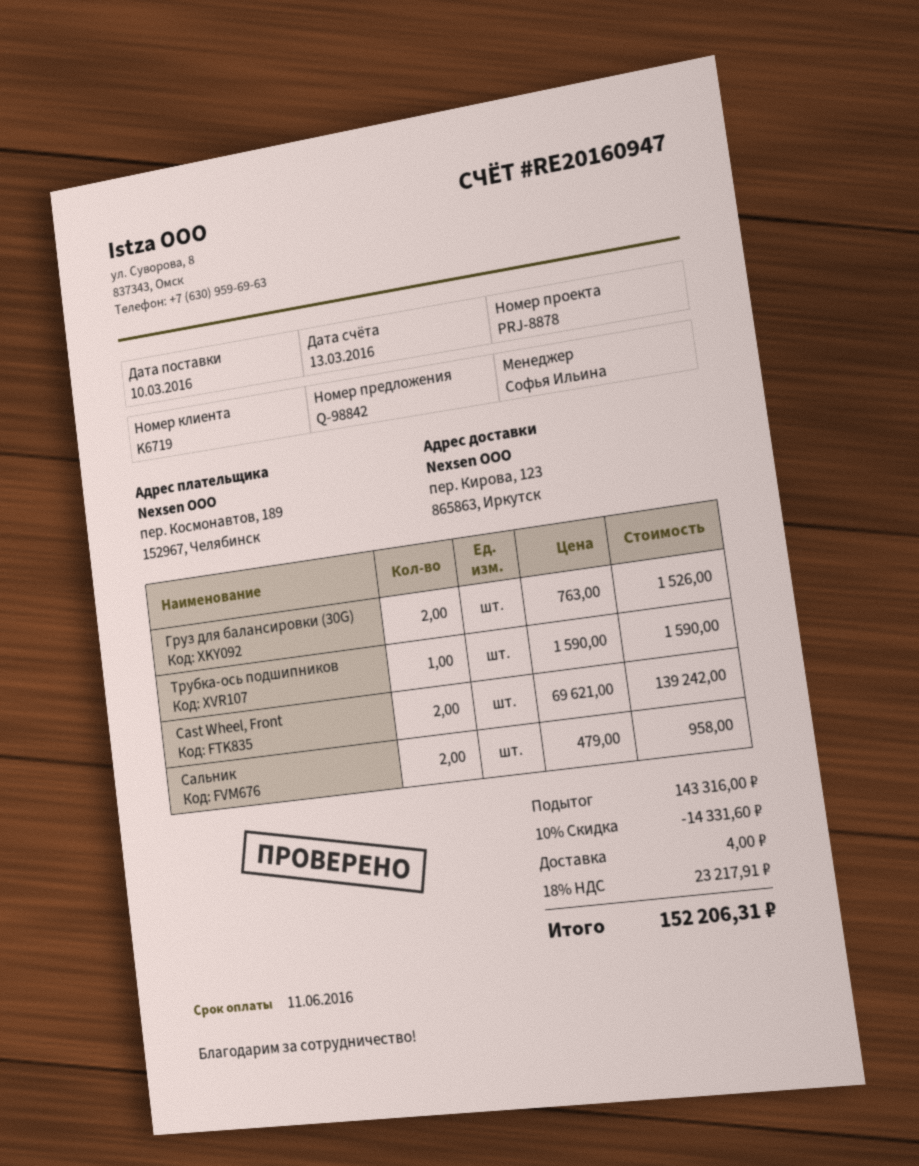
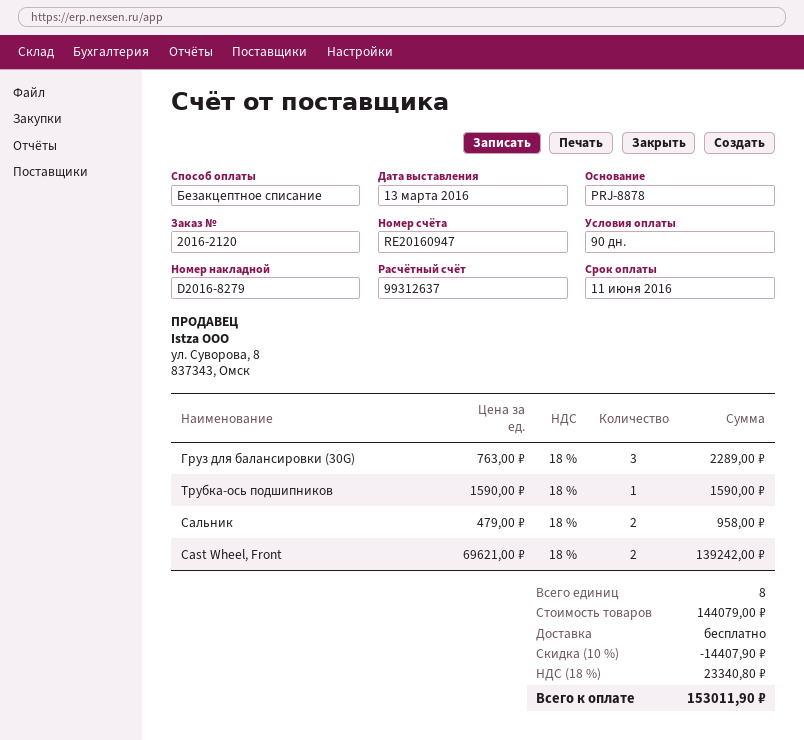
Груз для балансировки (30G): 2 x 763.00 = 1526.00 -> 3 x 763.00 = 2289.00
subtotal: 143316.00 -> 144079.00
discount: 10% = 14331.60 -> 10% = 14407.90
shipping: 4.00 -> 0.00
tax: 18% = 23217.91 -> 18% = 23340.80
total: 152206.31 -> 153011.90

